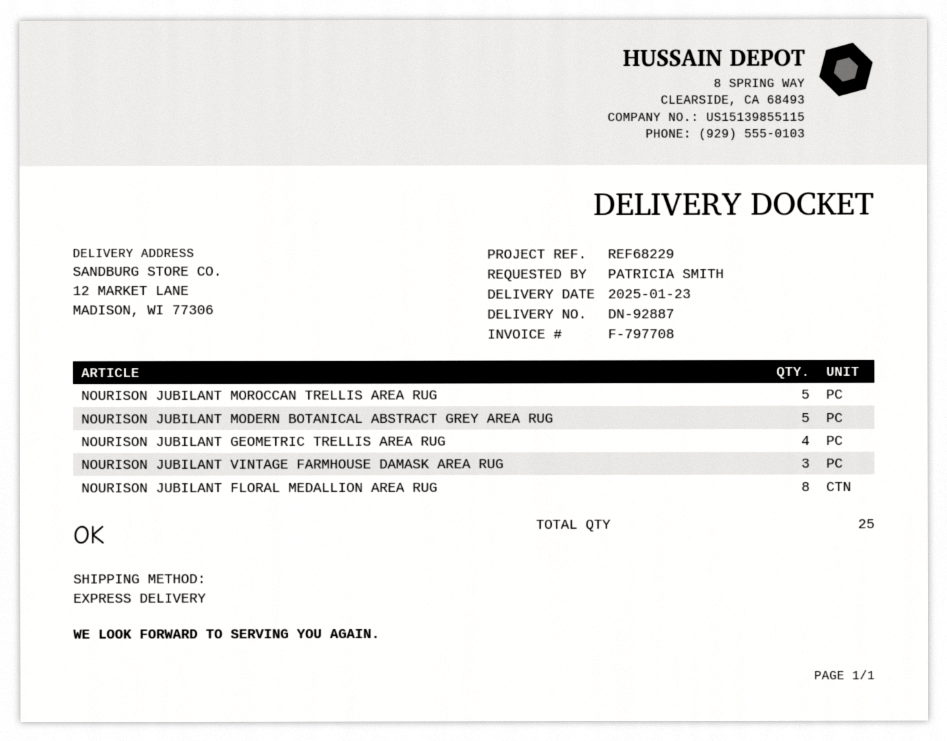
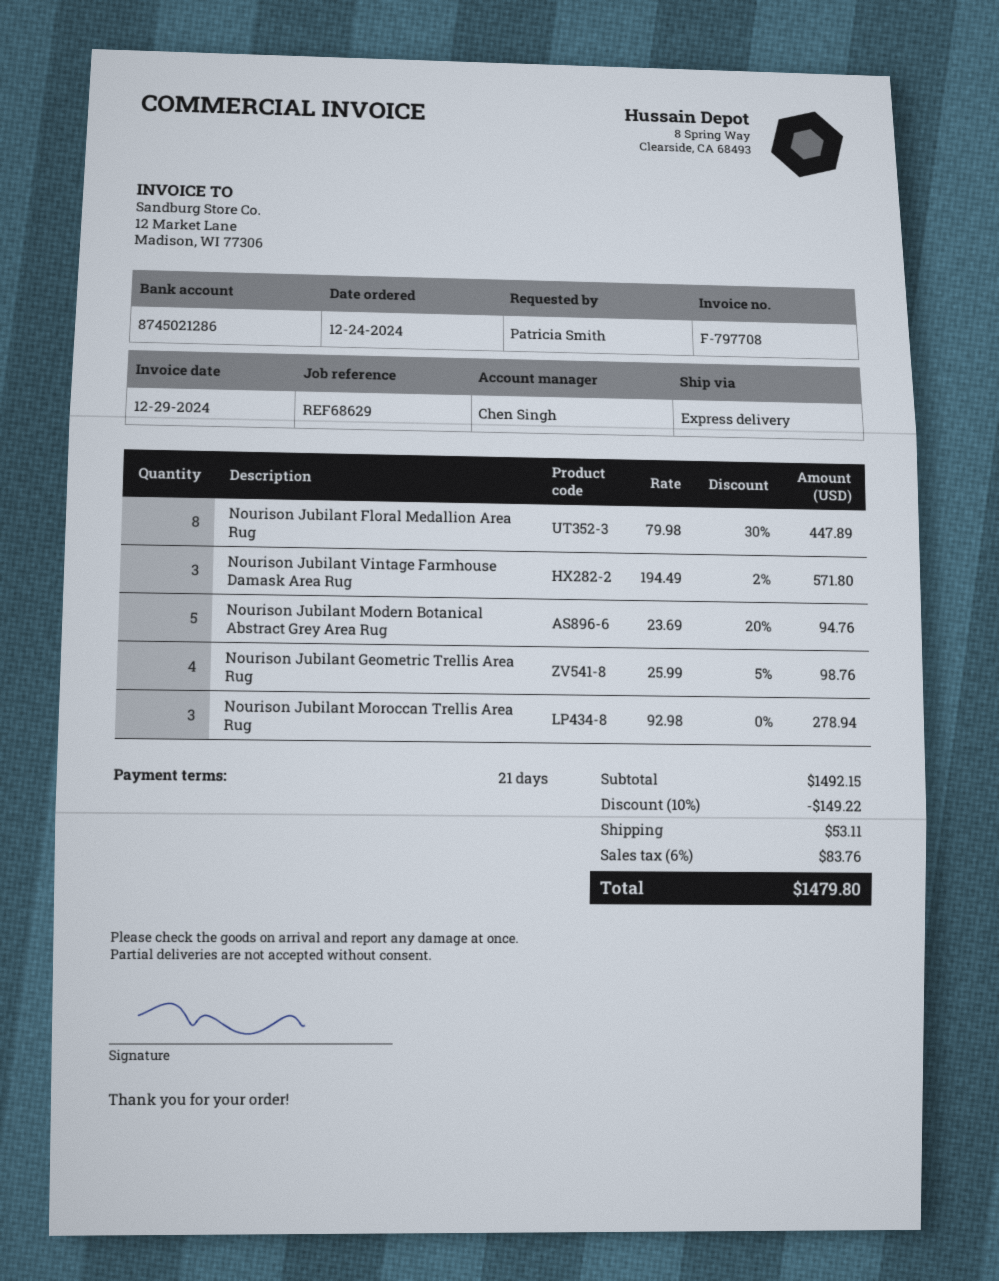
reference: REF68229 -> REF68629
NOURISON JUBILANT MOROCCAN TRELLIS AREA RUG: 5 -> 3

